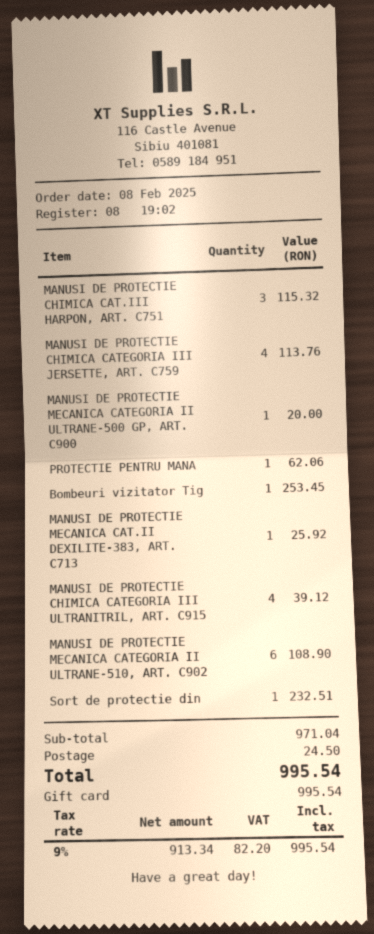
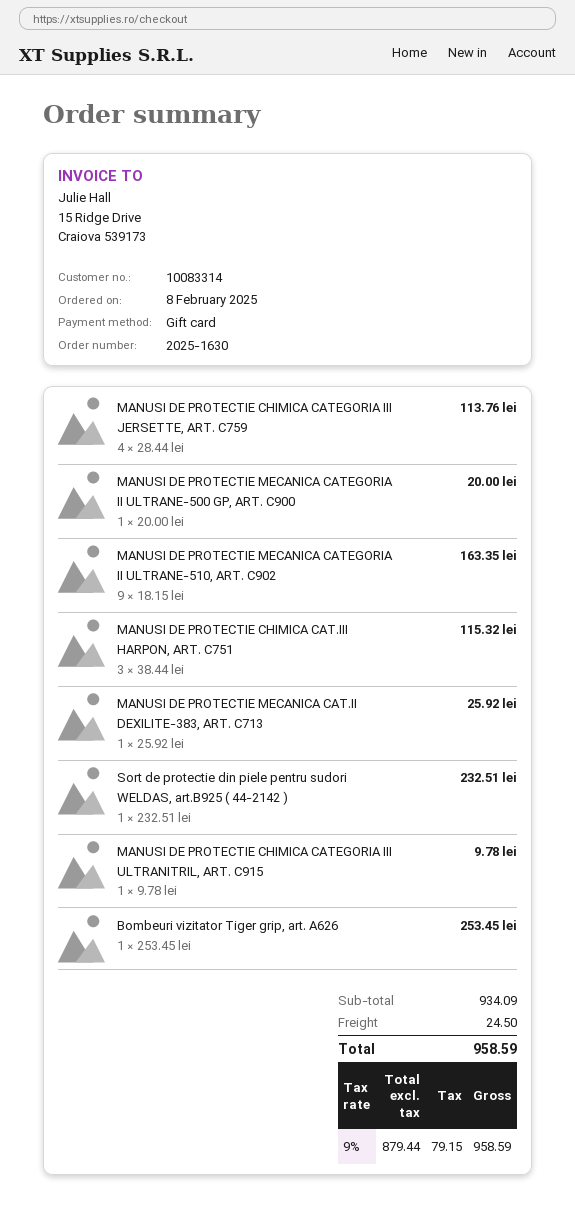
PROTECTIE PENTRU MANA: 1 for 62.06 -> none
MANUSI DE PROTECTIE CHIMICA CATEGORIA III ULTRANITRIL, ART. C915: 4 for 39.12 -> 1 for 9.78
MANUSI DE PROTECTIE MECANICA CATEGORIA II ULTRANE-510, ART. C902: 6 for 108.90 -> 9 for 163.35
subtotal: 971.04 -> 934.09
net: 913.34 -> 879.44
tax: 9% = 82.20 -> 9% = 79.15
total: 995.54 -> 958.59

